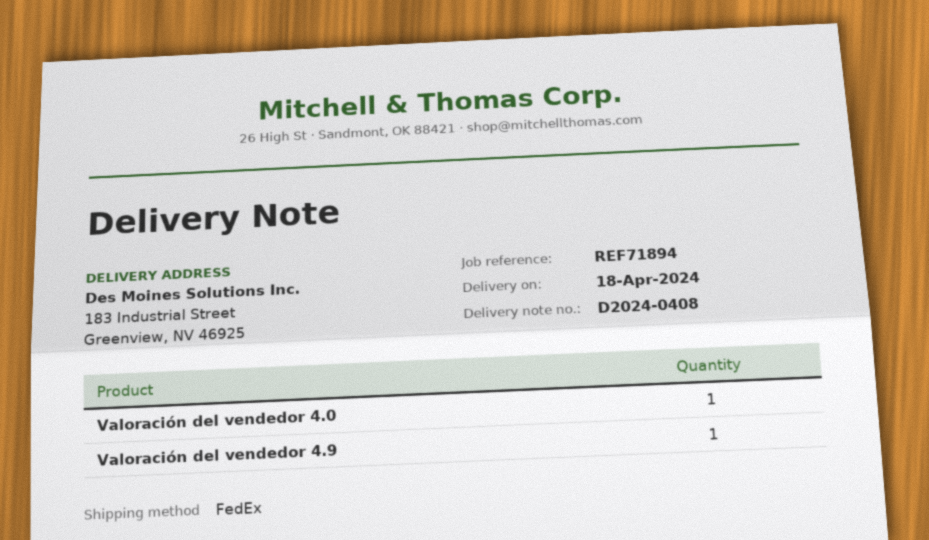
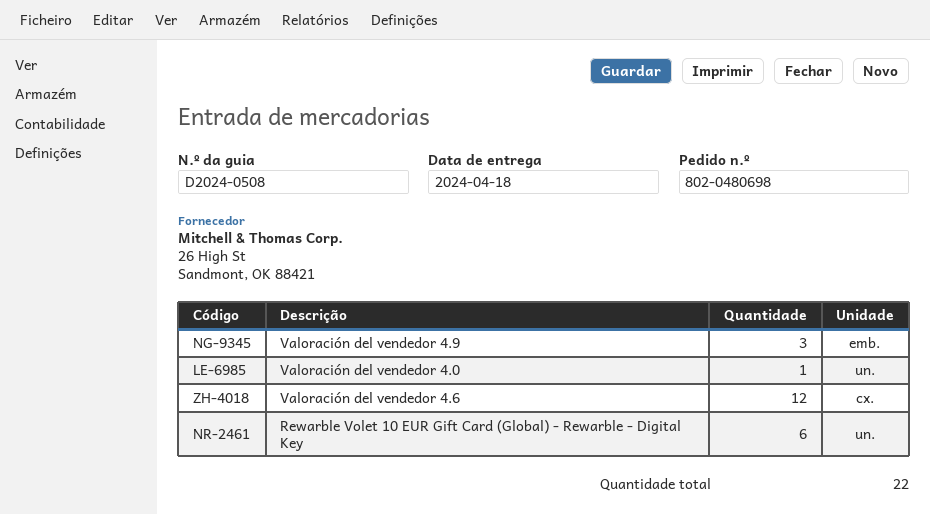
delivery note number: D2024-0408 -> D2024-0508
Valoración del vendedor 4.9: 1 -> 3
Valoración del vendedor 4.6: none -> 12
Rewarble Volet 10 EUR Gift Card (Global) - Rewarble - Digital Key: none -> 6

